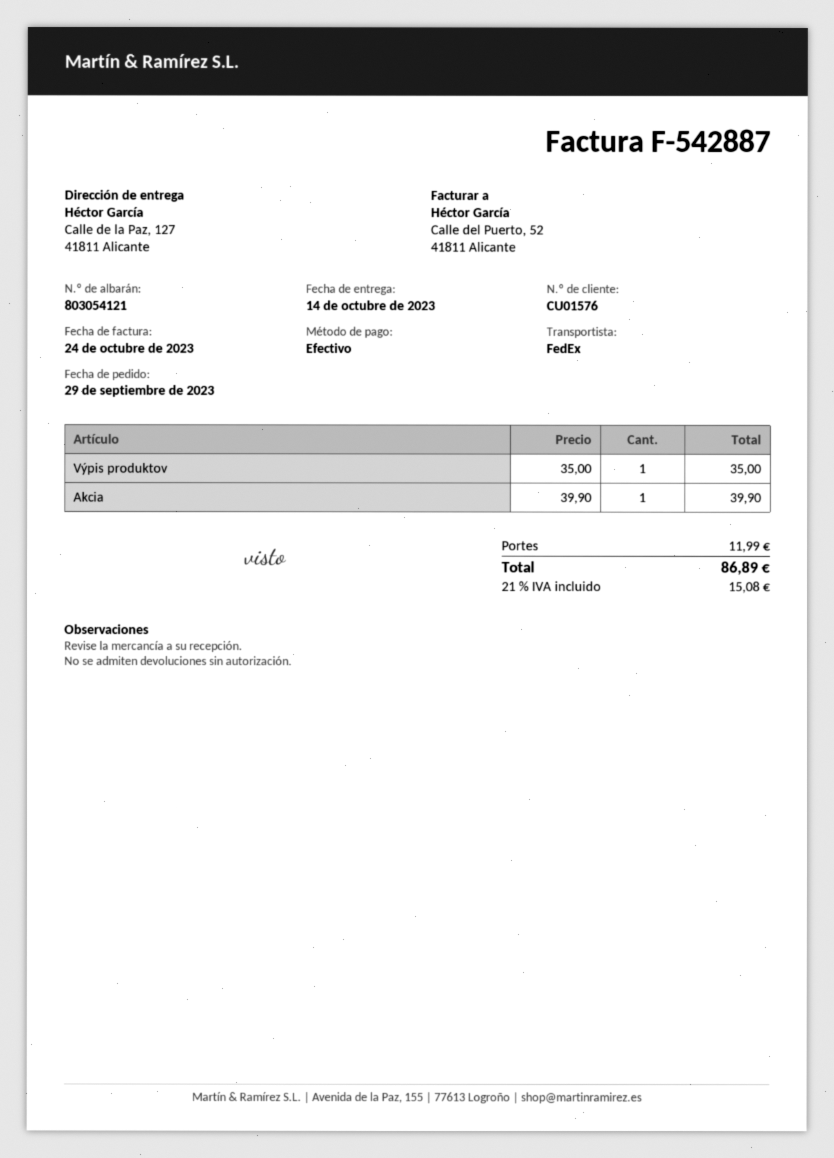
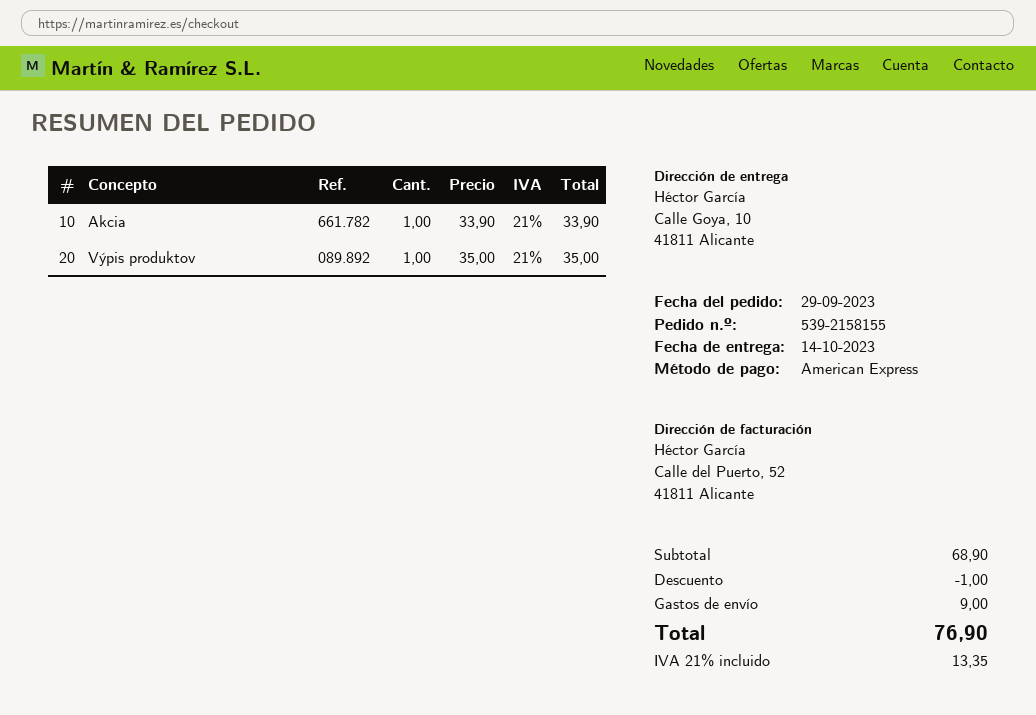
payment method: cash -> American Express
ship to: Calle de la Paz, 127, 41811 Alicante -> Calle Goya, 10, 41811 Alicante
Akcia: 1 x 39.90 = 39.90 -> 1 x 33.90 = 33.90
discount: none -> 1.00
shipping: 11.99 -> 9.00
tax: 21% = 15.08 -> 21% = 13.35
total: 86.89 -> 76.90

